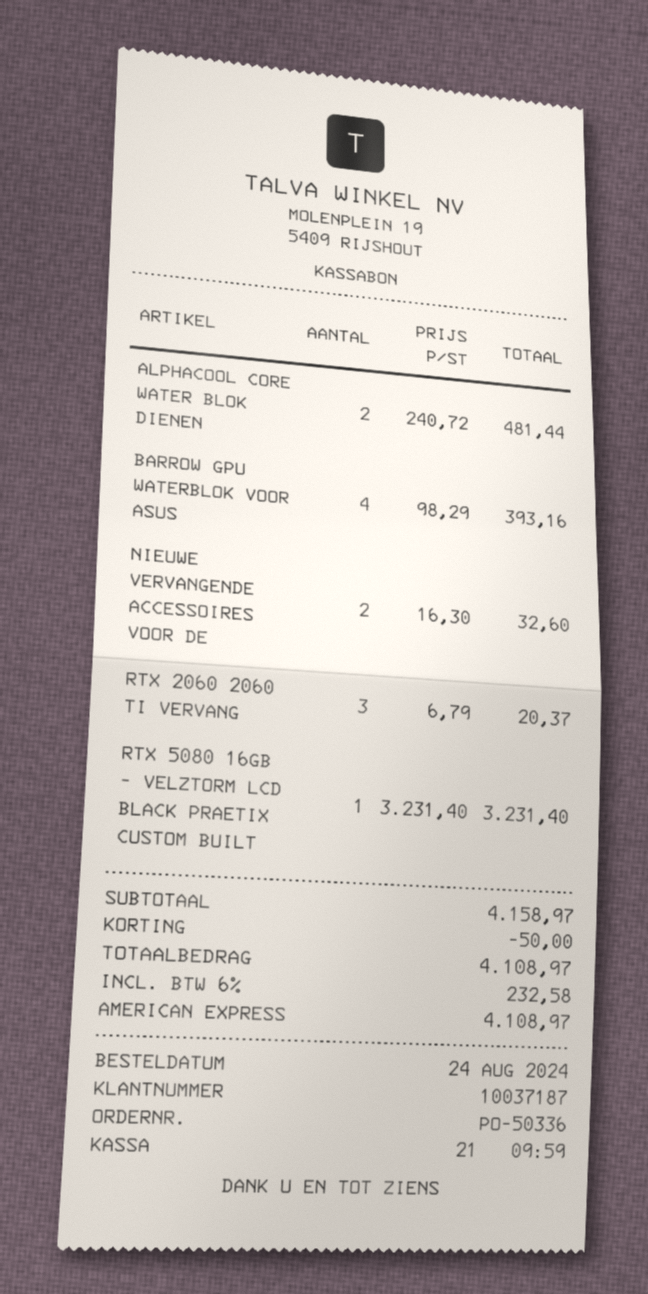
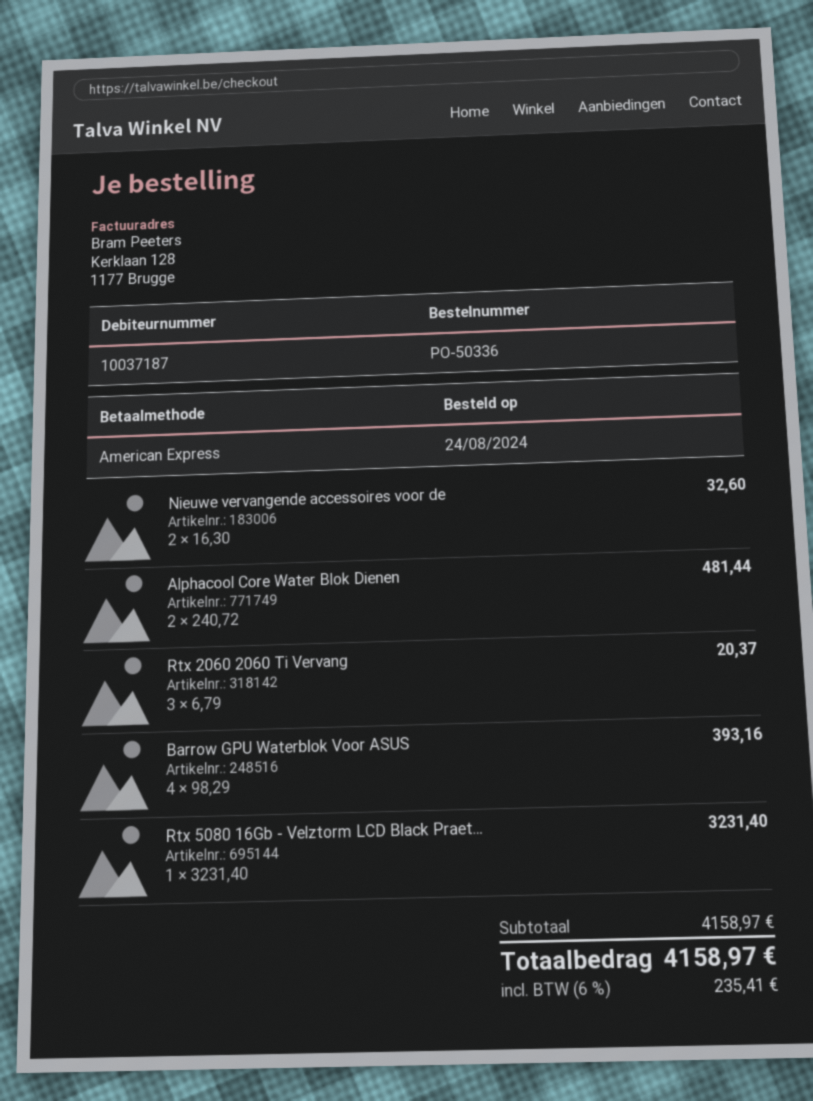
discount: 50.00 -> none
tax: 6% = 232.58 -> 6% = 235.41
total: 4108.97 -> 4158.97

